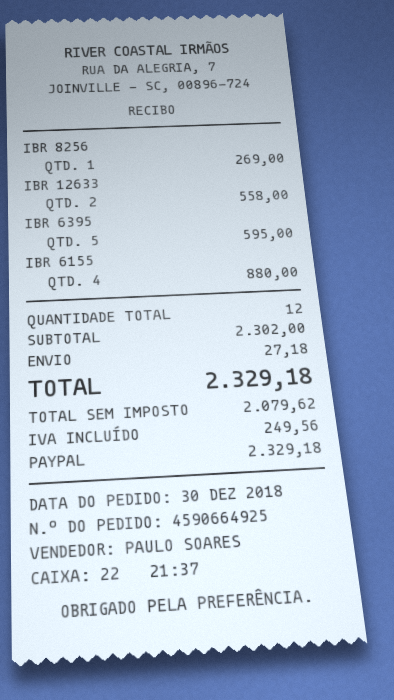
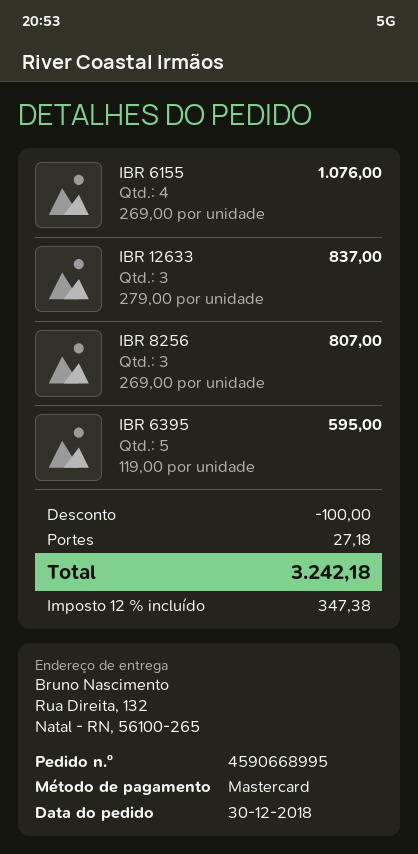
order number: 4590664925 -> 4590668995
payment method: PayPal -> Mastercard
IBR 8256: 1 for 269.00 -> 3 for 807.00
IBR 12633: 2 for 558.00 -> 3 for 837.00
IBR 6155: 4 for 880.00 -> 4 for 1076.00
discount: none -> 100.00
tax: 249.56 -> 347.38
total: 2329.18 -> 3242.18

